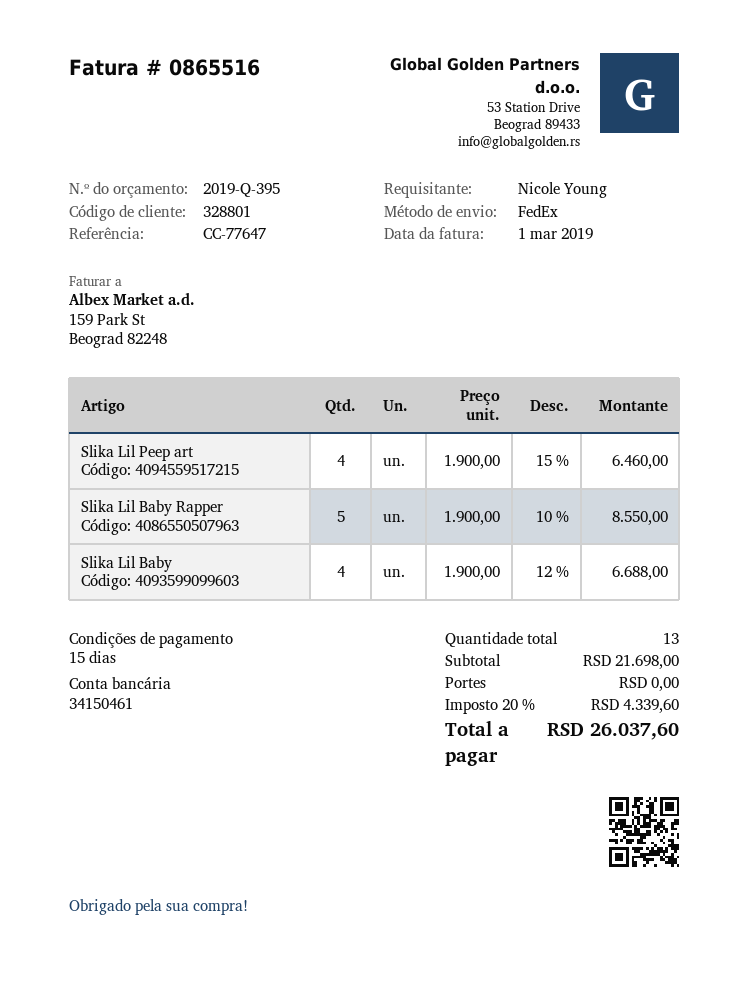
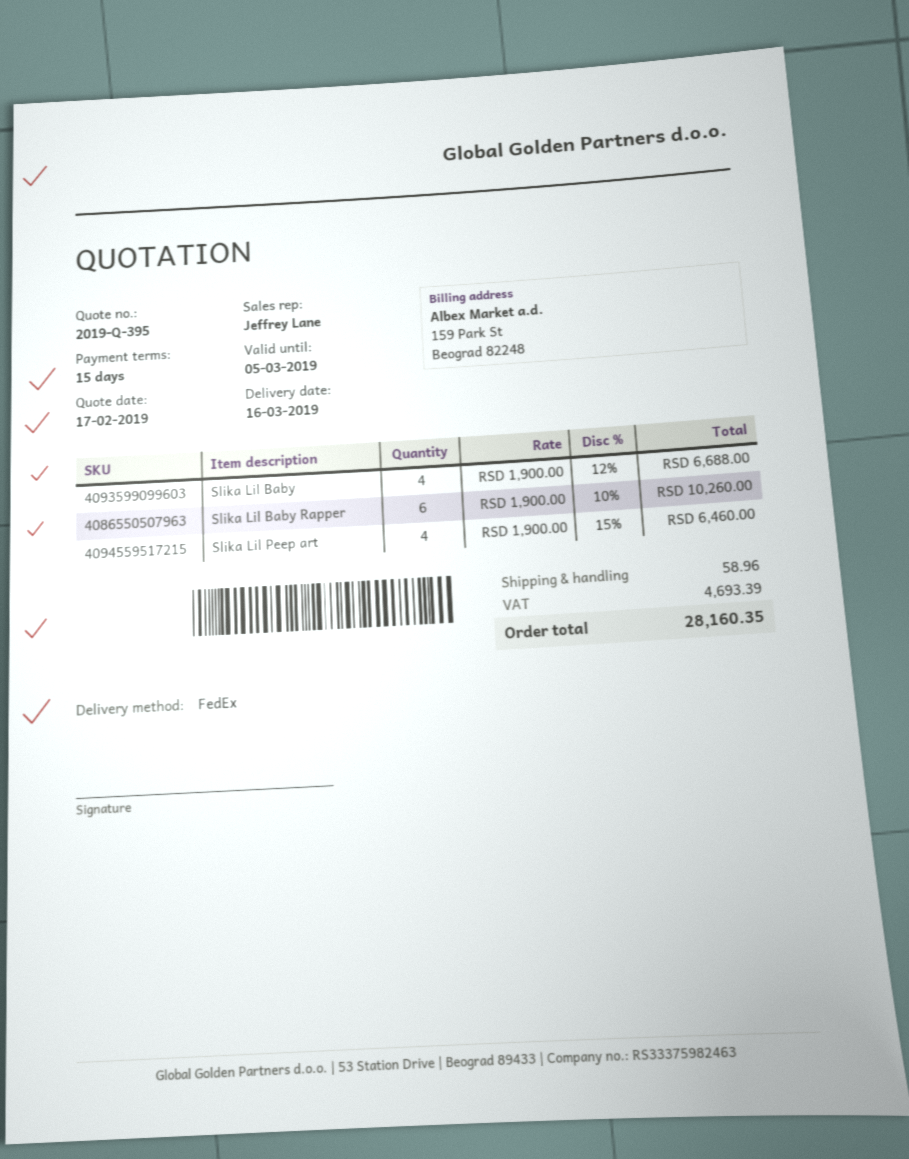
Slika Lil Baby Rapper: 5 x 1900.00 - 10% = 8550.00 -> 6 x 1900.00 - 10% = 10260.00
shipping: 0.00 -> 58.96
tax: 4339.60 -> 4693.39
total: 26037.60 -> 28160.35

